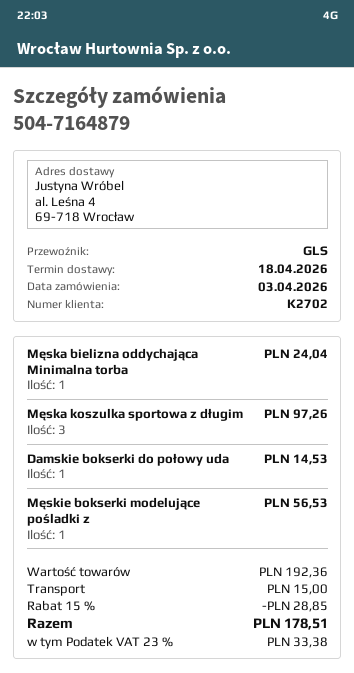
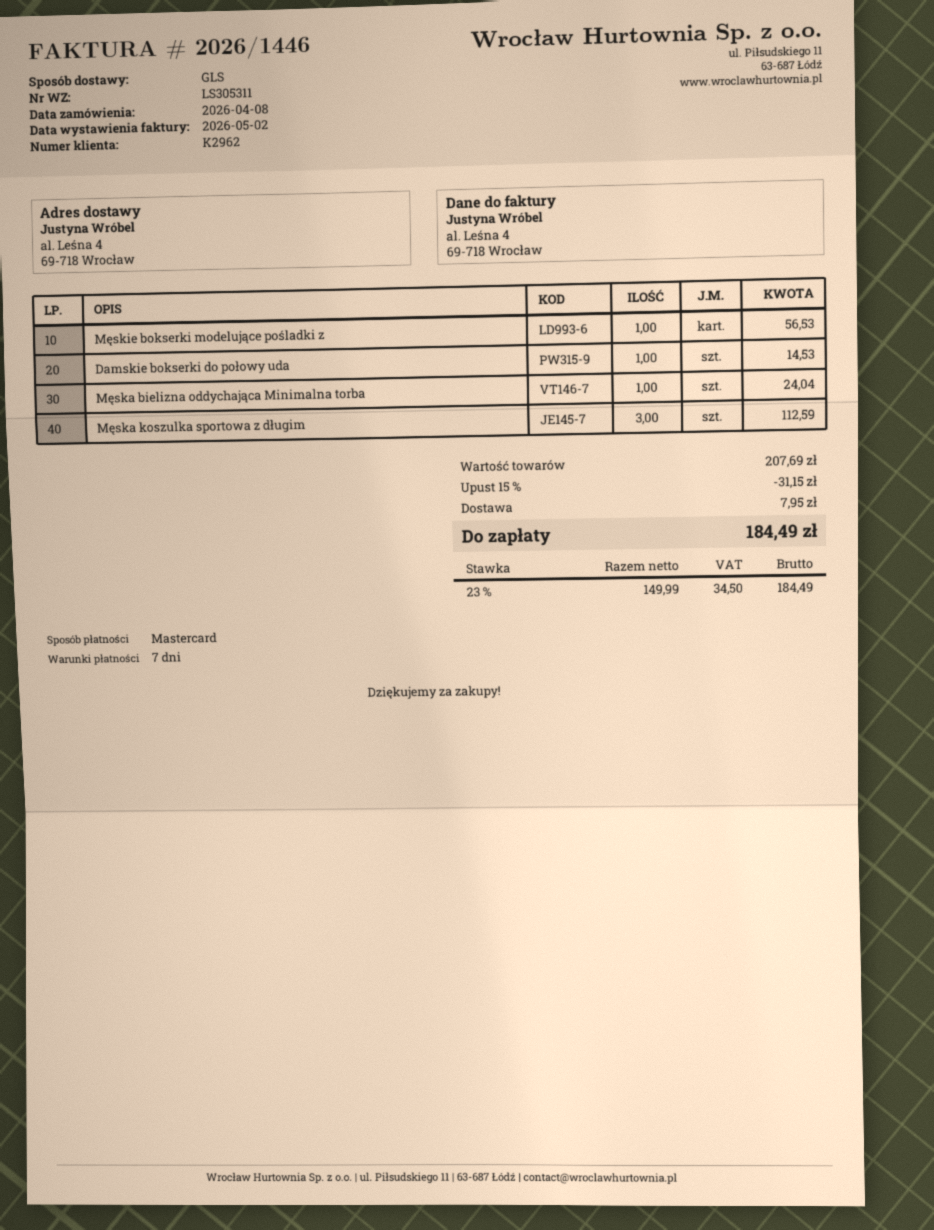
order date: 2026-04-03 -> 2026-04-08
customer number: K2702 -> K2962
Męska koszulka sportowa z długim: 3 for 97.26 -> 3 for 112.59
subtotal: 192.36 -> 207.69
discount: 15% = 28.85 -> 15% = 31.15
shipping: 15.00 -> 7.95
tax: 23% = 33.38 -> 23% = 34.50
total: 178.51 -> 184.49

